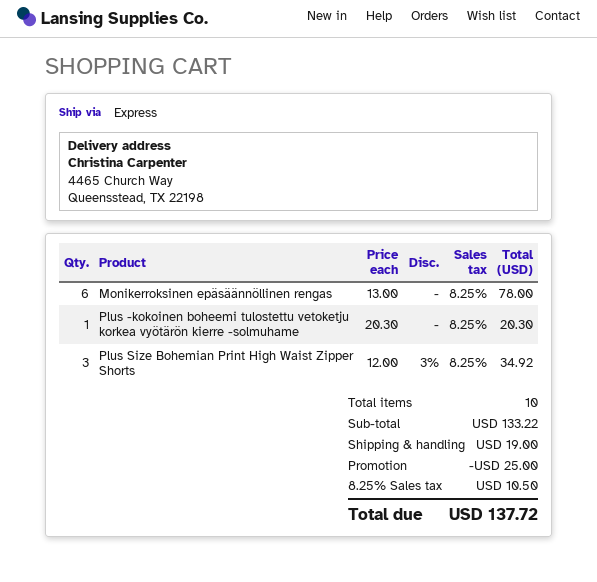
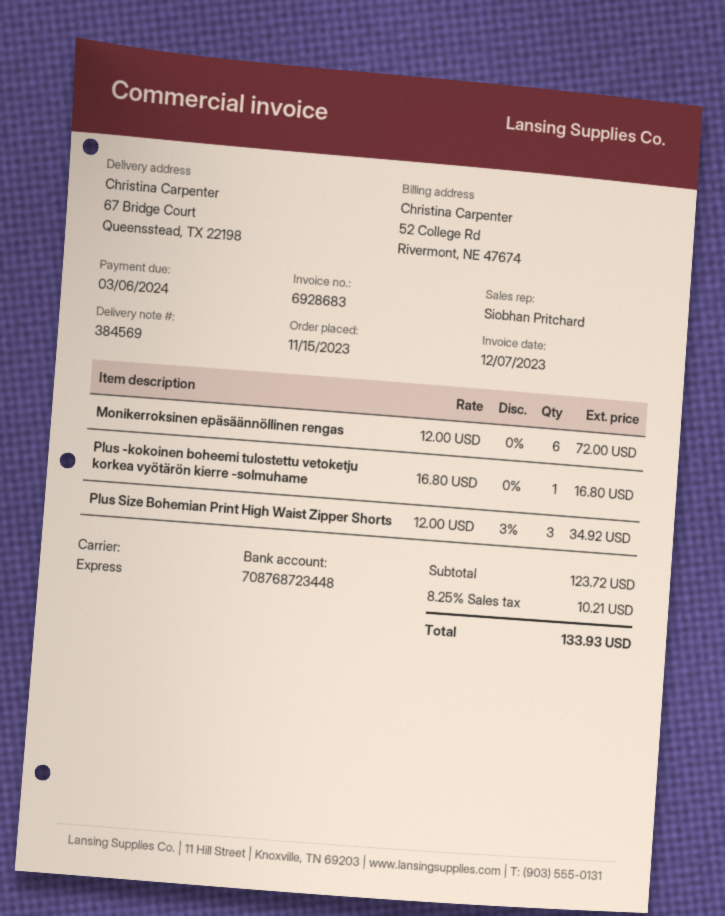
ship to: 4465 Church Way, Queensstead, TX 22198 -> 67 Bridge Court, Queensstead, TX 22198
Monikerroksinen epäsäännöllinen rengas: 6 x 13.00 = 78.00 -> 6 x 12.00 = 72.00
Plus -kokoinen boheemi tulostettu vetoketju korkea vyötärön kierre -solmuhame: 1 x 20.30 = 20.30 -> 1 x 16.80 = 16.80
subtotal: 133.22 -> 123.72
discount: 25.00 -> none
shipping: 19.00 -> none
tax: 8.25% = 10.50 -> 8.25% = 10.21
total: 137.72 -> 133.93

